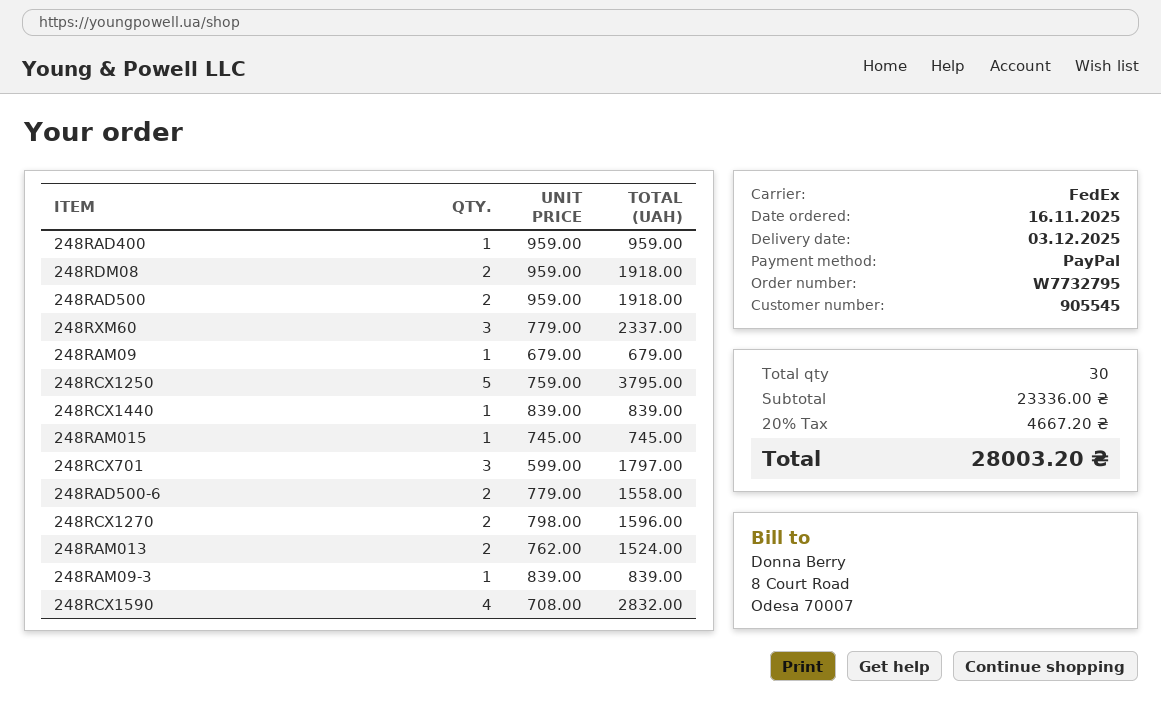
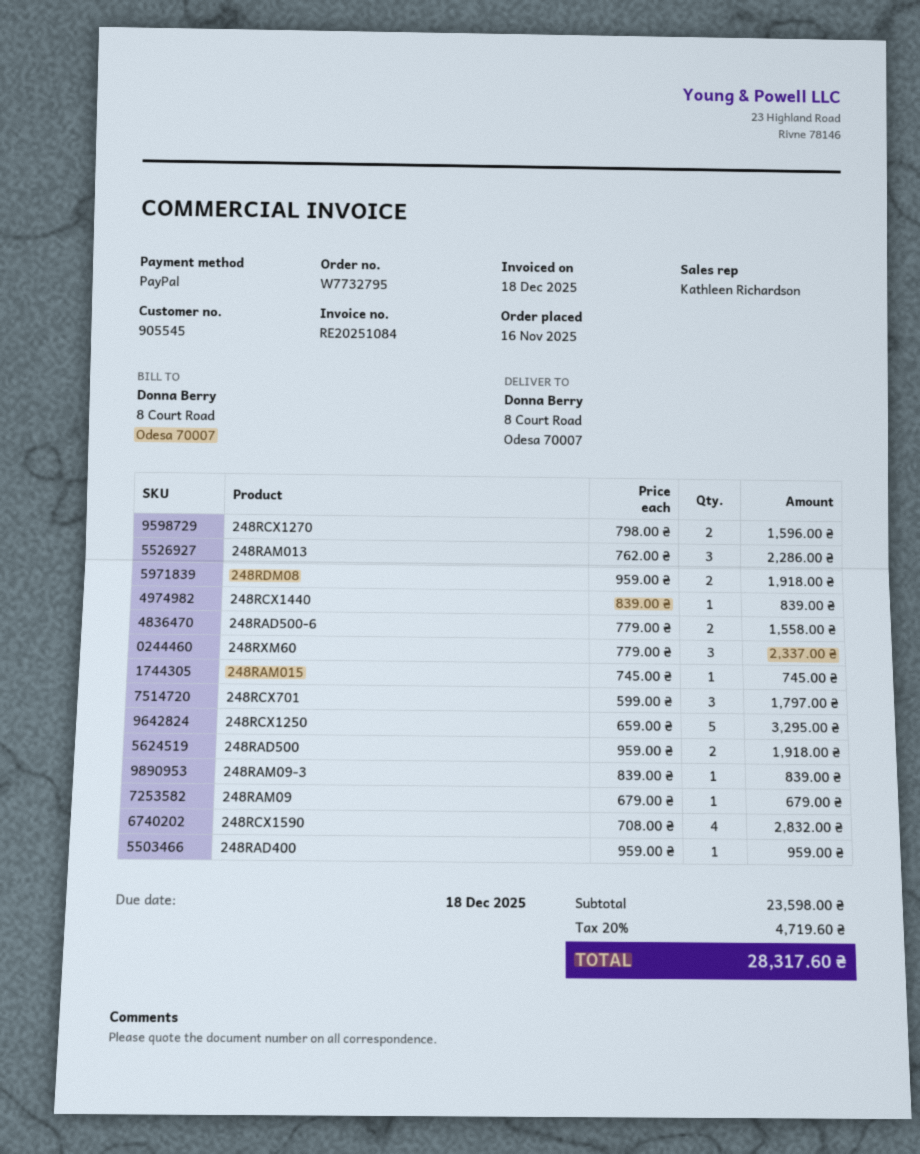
248RCX1250: 5 x 759.00 = 3795.00 -> 5 x 659.00 = 3295.00
248RAM013: 2 x 762.00 = 1524.00 -> 3 x 762.00 = 2286.00
subtotal: 23336.00 -> 23598.00
tax: 20% = 4667.20 -> 20% = 4719.60
total: 28003.20 -> 28317.60

